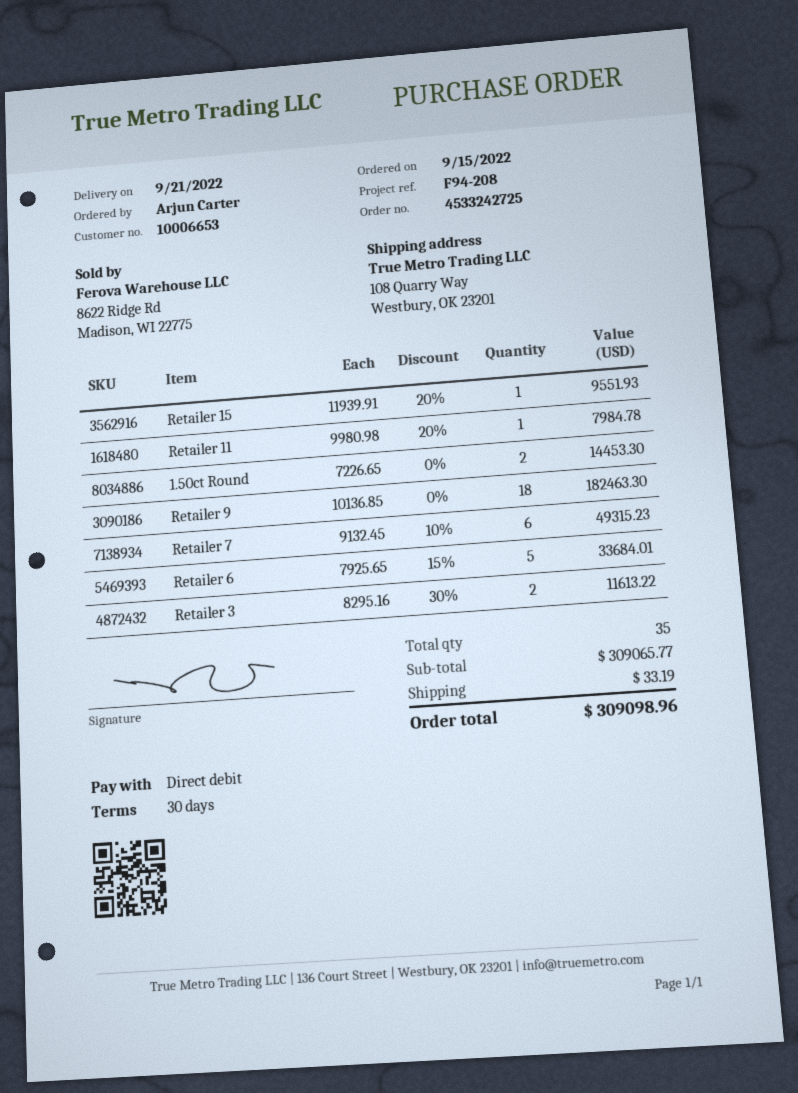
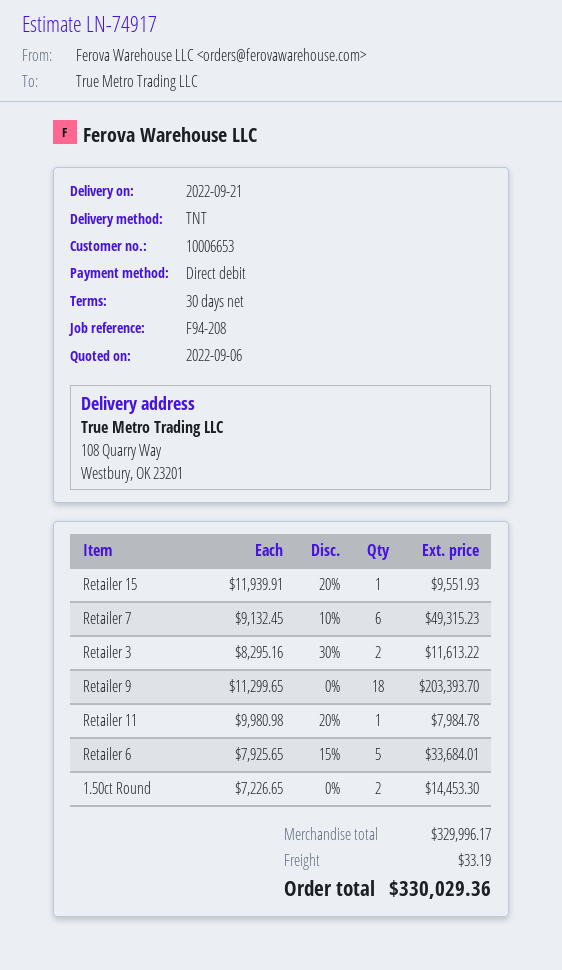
Retailer 9: 18 x 10136.85 = 182463.30 -> 18 x 11299.65 = 203393.70
subtotal: 309065.77 -> 329996.17
total: 309098.96 -> 330029.36

